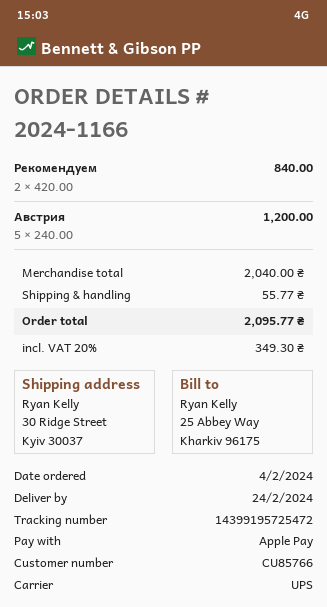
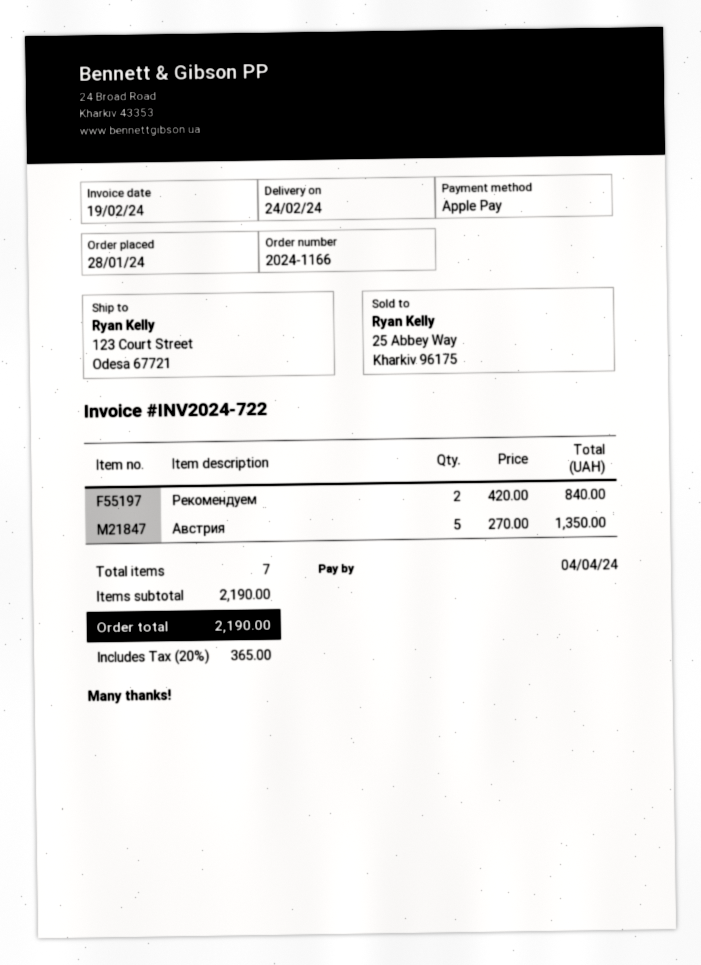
order date: 2024-02-04 -> 2024-01-28
ship to: 30 Ridge Street, Kyiv 30037 -> 123 Court Street, Odesa 67721
Австрия: 5 x 240.00 = 1200.00 -> 5 x 270.00 = 1350.00
subtotal: 2040.00 -> 2190.00
shipping: 55.77 -> none
tax: 20% = 349.30 -> 20% = 365.00
total: 2095.77 -> 2190.00

